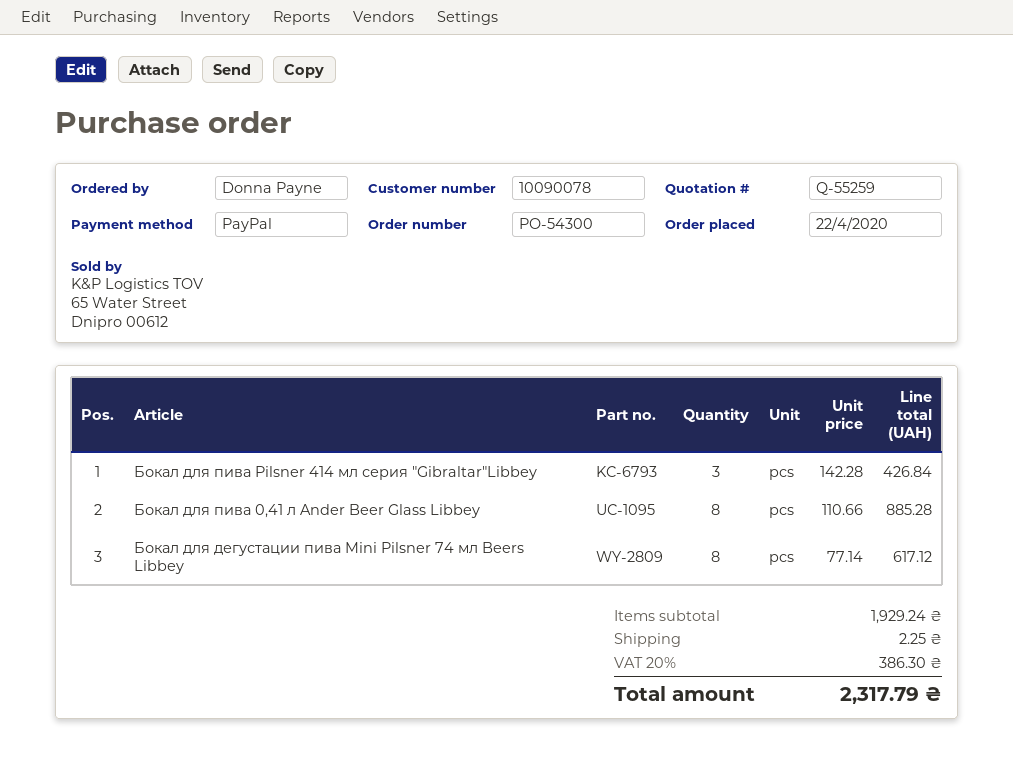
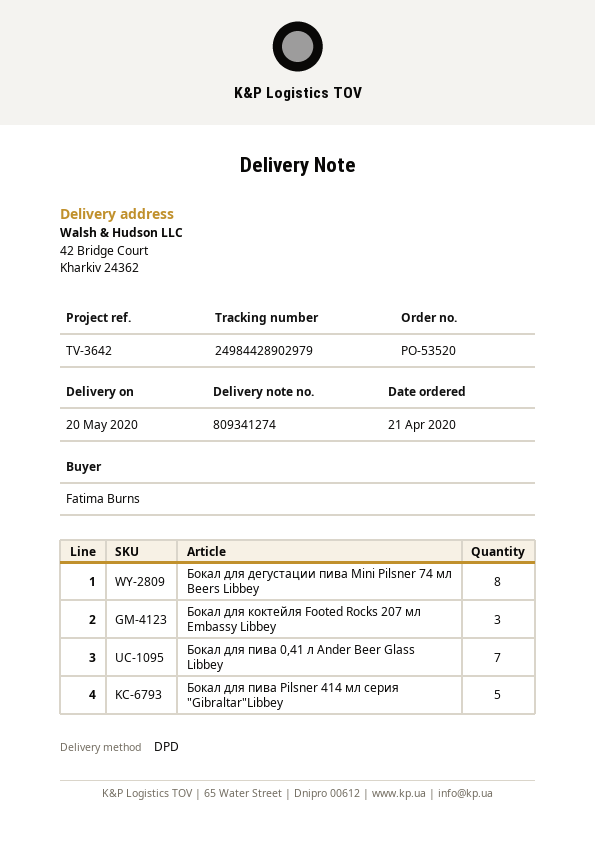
order number: PO-54300 -> PO-53520
order date: 2020-04-22 -> 2020-04-21
ordered by: Donna Payne -> Fatima Burns
Бокал для пива Pilsner 414 мл серия "Gibraltar"Libbey: 3 -> 5
Бокал для пива 0,41 л Ander Beer Glass Libbey: 8 -> 7
Бокал для коктейля Footed Rocks 207 мл Embassy Libbey: none -> 3

